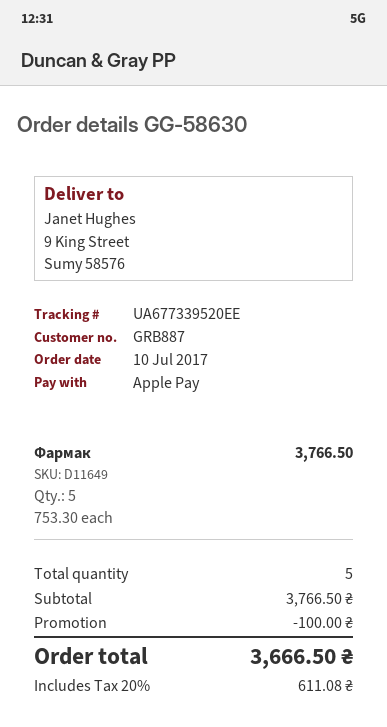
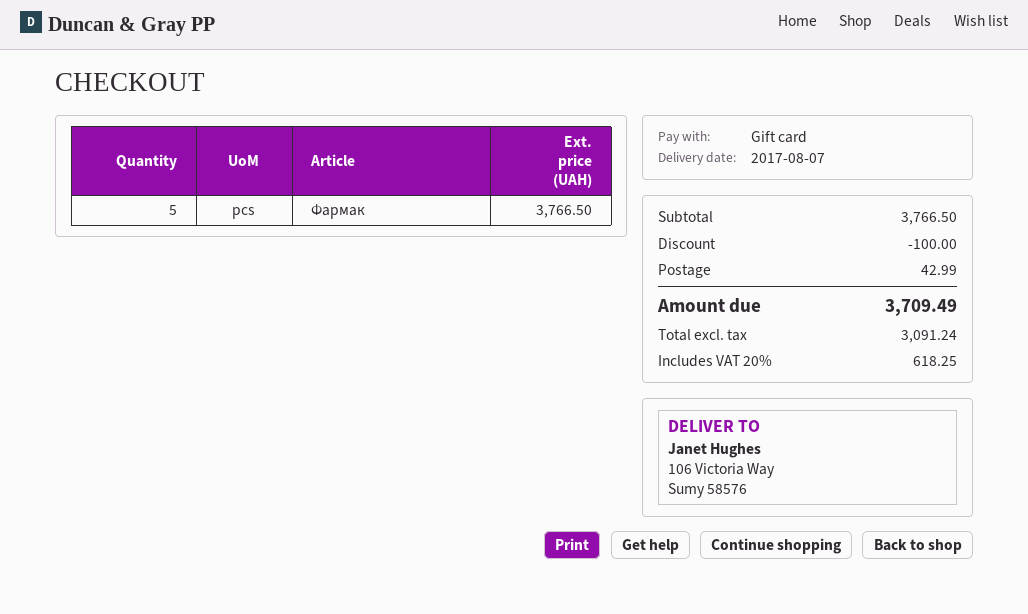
payment method: Apple Pay -> gift card
ship to: 9 King Street, Sumy 58576 -> 106 Victoria Way, Sumy 58576
shipping: none -> 42.99
tax: 20% = 611.08 -> 20% = 618.25
total: 3666.50 -> 3709.49

